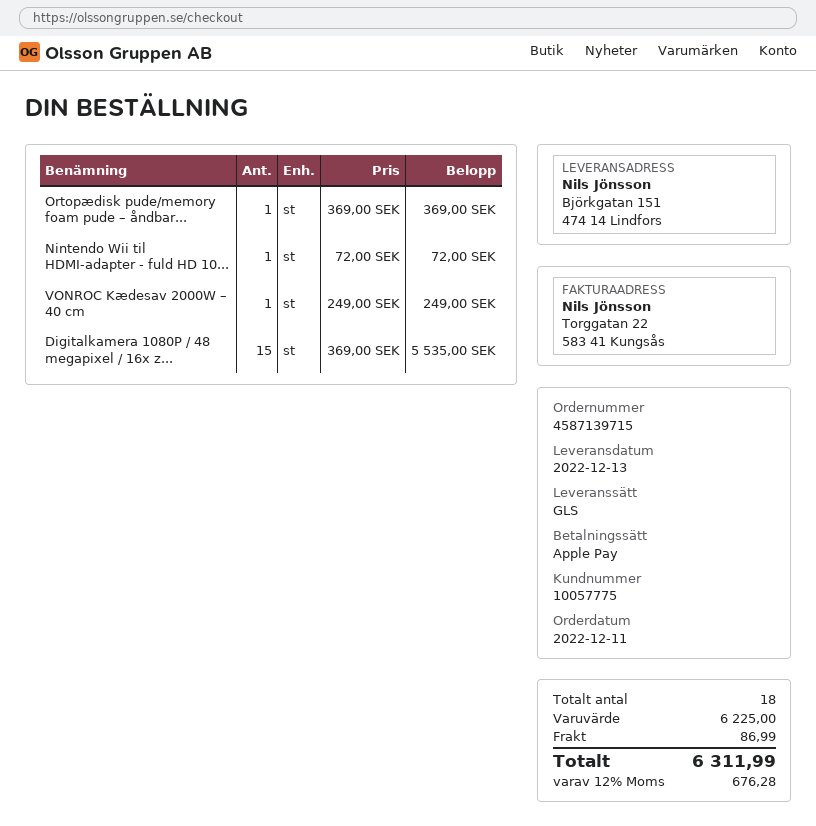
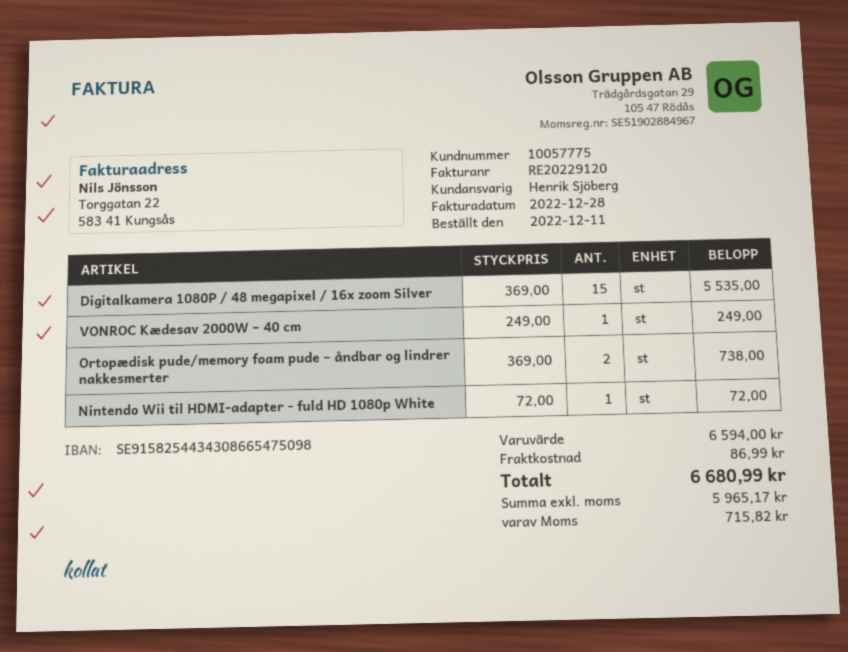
Ortopædisk pude/memory foam pude – åndbar...: 1 x 369.00 = 369.00 -> 2 x 369.00 = 738.00
subtotal: 6225.00 -> 6594.00
tax: 676.28 -> 715.82
total: 6311.99 -> 6680.99

